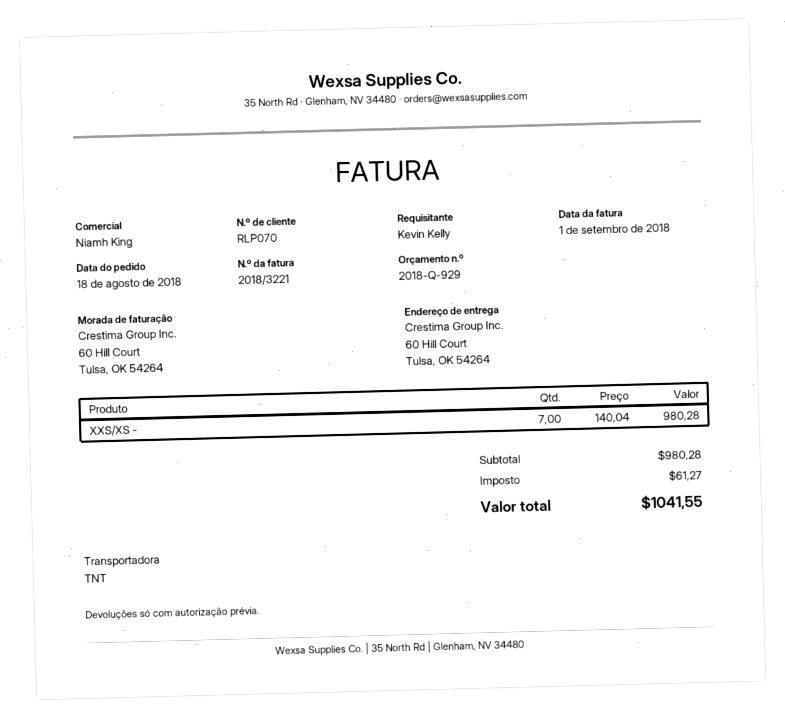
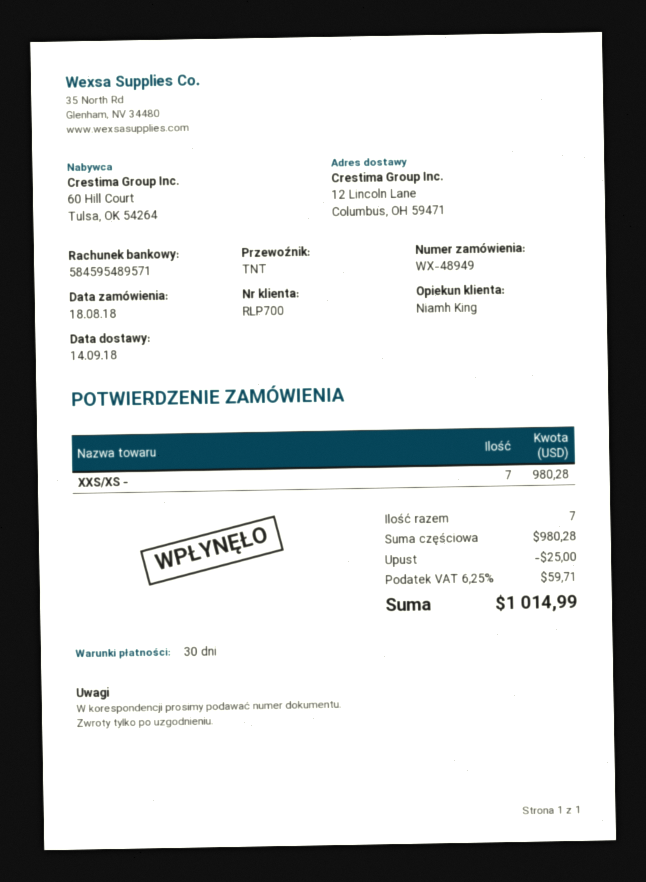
customer number: RLP070 -> RLP700
ship to: 60 Hill Court, Tulsa, OK 54264 -> 12 Lincoln Lane, Columbus, OH 59471
discount: none -> 25.00
tax: 61.27 -> 59.71
total: 1041.55 -> 1014.99

